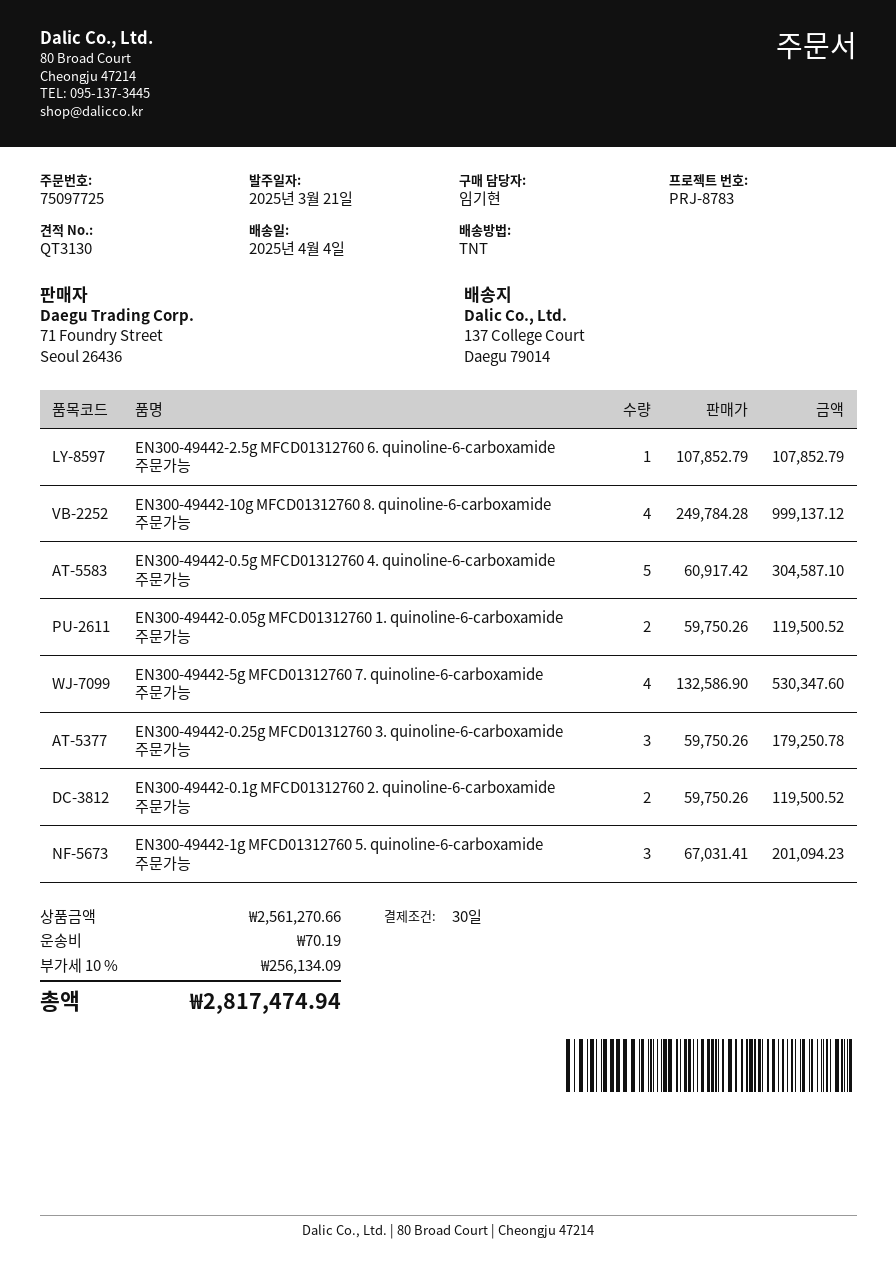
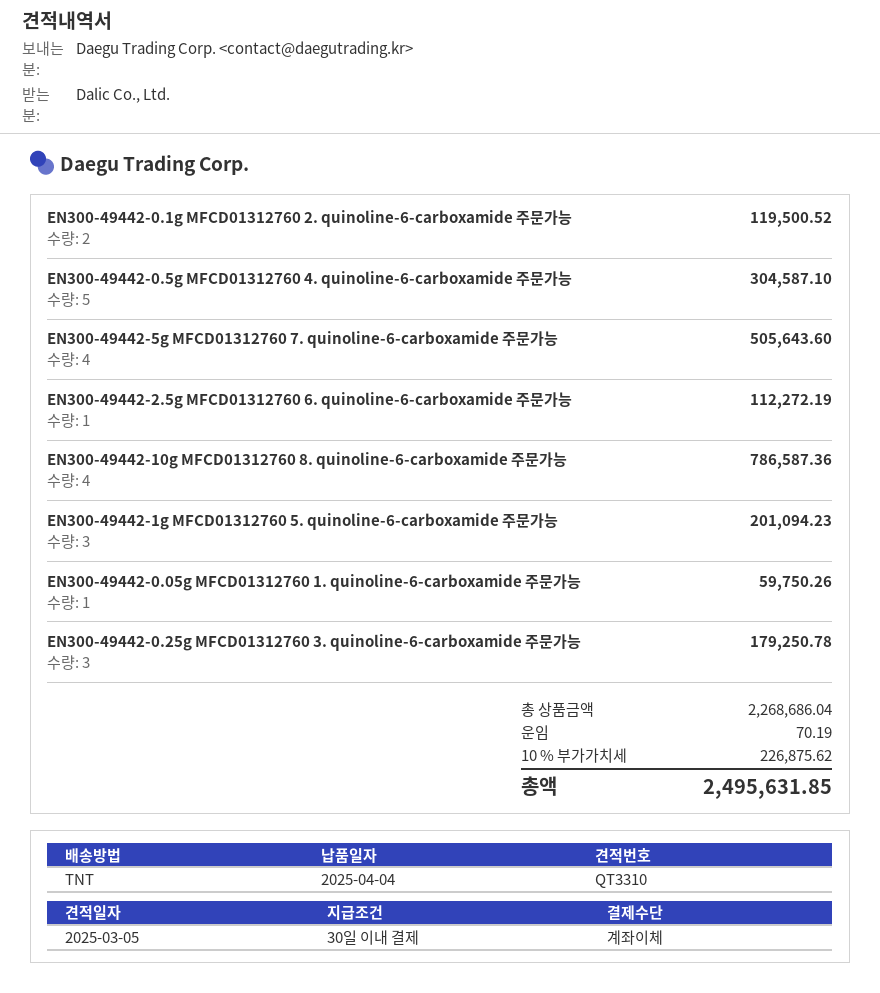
quote number: QT3130 -> QT3310
EN300-49442-2.5g MFCD01312760 6. quinoline-6-carboxamide 주문가능: 1 for 107852.79 -> 1 for 112272.19
EN300-49442-10g MFCD01312760 8. quinoline-6-carboxamide 주문가능: 4 for 999137.12 -> 4 for 786587.36
EN300-49442-0.05g MFCD01312760 1. quinoline-6-carboxamide 주문가능: 2 for 119500.52 -> 1 for 59750.26
EN300-49442-5g MFCD01312760 7. quinoline-6-carboxamide 주문가능: 4 for 530347.60 -> 4 for 505643.60
subtotal: 2561270.66 -> 2268686.04
tax: 10% = 256134.09 -> 10% = 226875.62
total: 2817474.94 -> 2495631.85

